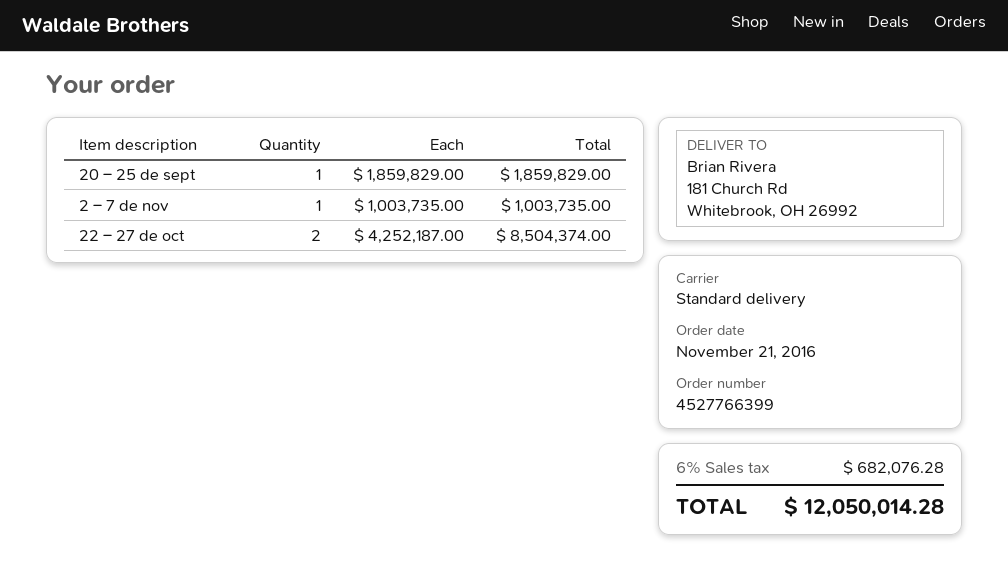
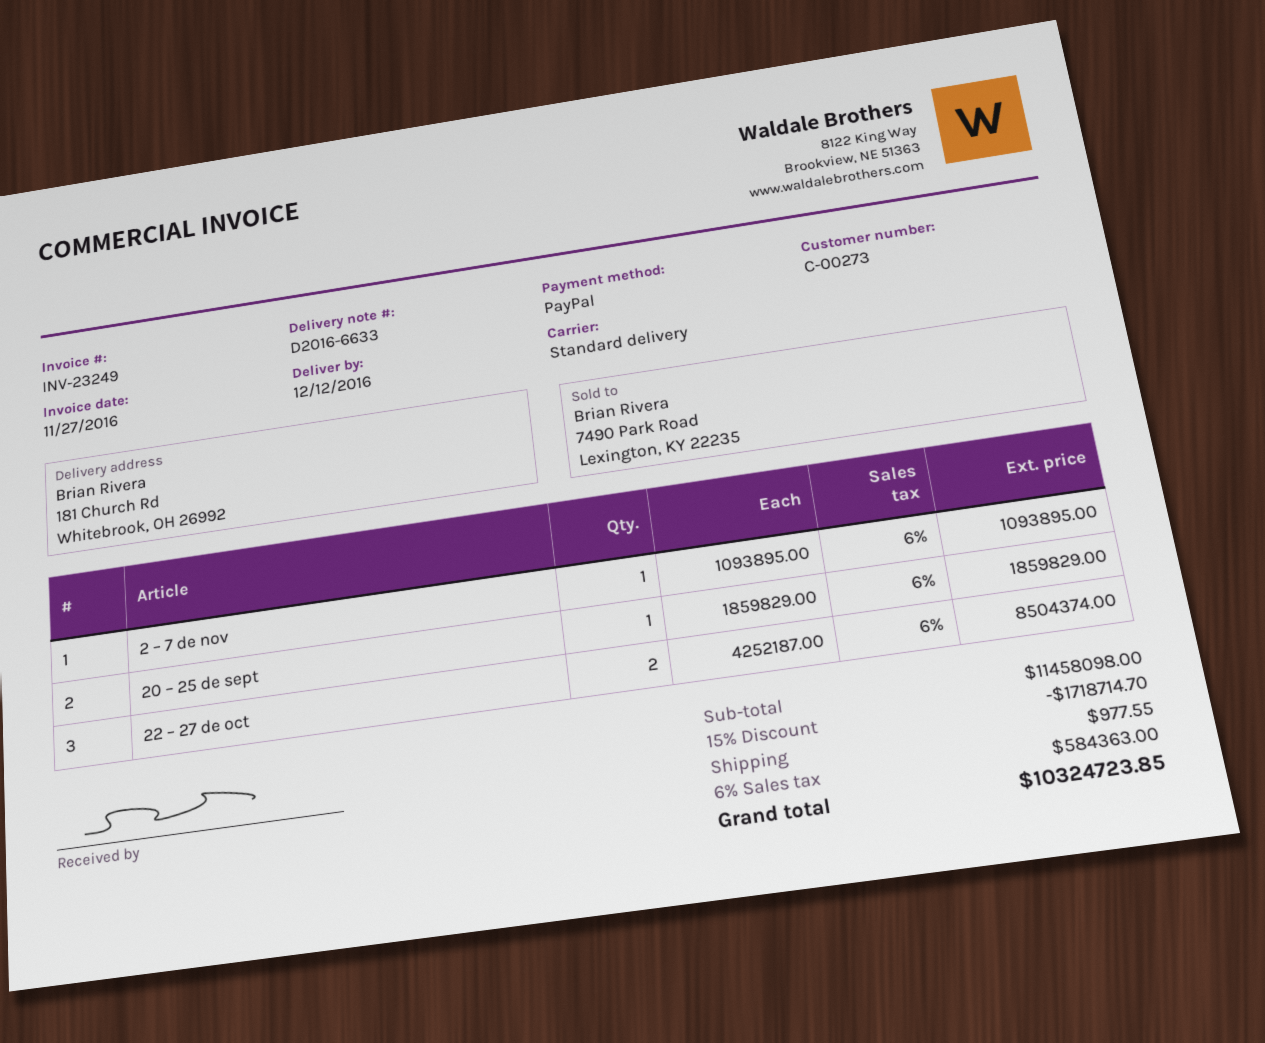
2 – 7 de nov: 1 x 1003735.00 = 1003735.00 -> 1 x 1093895.00 = 1093895.00
discount: none -> 15% = 1718714.70
shipping: none -> 977.55
tax: 6% = 682076.28 -> 6% = 584363.00
total: 12050014.28 -> 10324723.85

